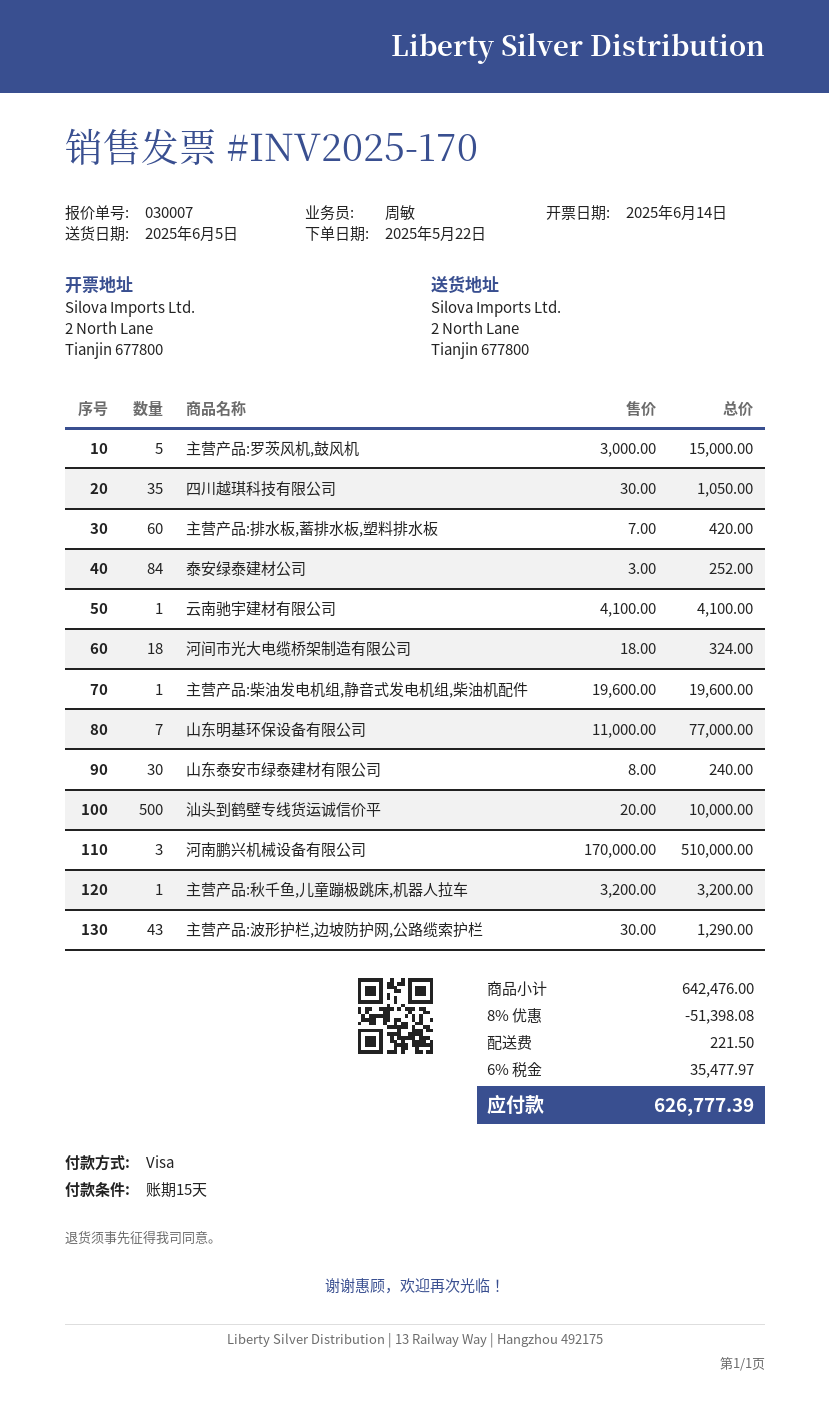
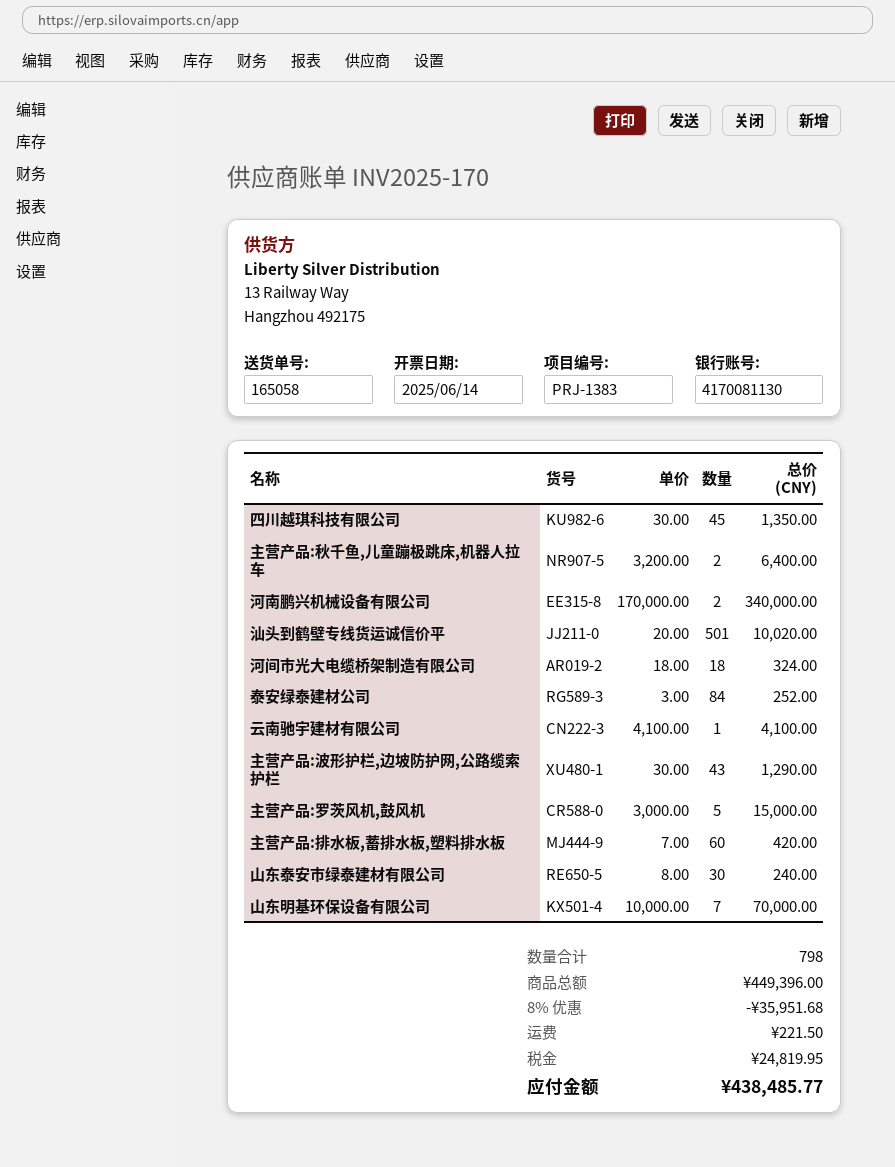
四川越琪科技有限公司: 35 x 30.00 = 1050.00 -> 45 x 30.00 = 1350.00
主营产品:柴油发电机组,静音式发电机组,柴油机配件: 1 x 19600.00 = 19600.00 -> none
山东明基环保设备有限公司: 7 x 11000.00 = 77000.00 -> 7 x 10000.00 = 70000.00
汕头到鹤壁专线货运诚信价平: 500 x 20.00 = 10000.00 -> 501 x 20.00 = 10020.00
河南鹏兴机械设备有限公司: 3 x 170000.00 = 510000.00 -> 2 x 170000.00 = 340000.00
主营产品:秋千鱼,儿童蹦极跳床,机器人拉车: 1 x 3200.00 = 3200.00 -> 2 x 3200.00 = 6400.00
subtotal: 642476.00 -> 449396.00
discount: 8% = 51398.08 -> 8% = 35951.68
tax: 35477.97 -> 24819.95
total: 626777.39 -> 438485.77

